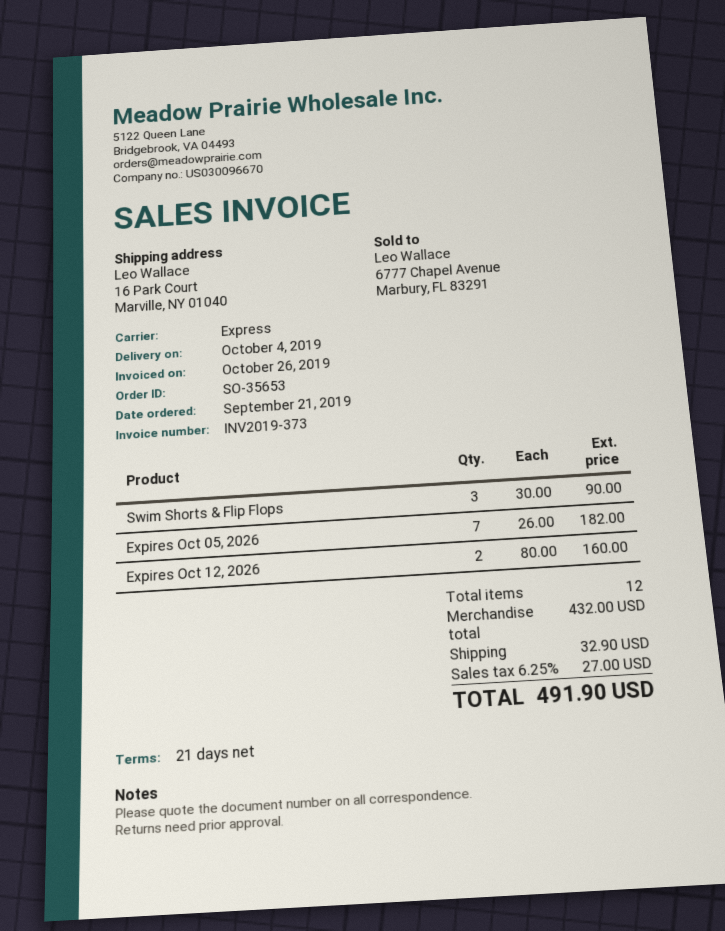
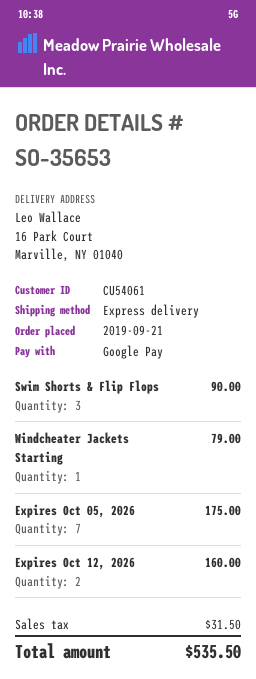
Expires Oct 05, 2026: 7 for 182.00 -> 7 for 175.00
Windcheater Jackets Starting: none -> 1 for 79.00
shipping: 32.90 -> none
tax: 27.00 -> 31.50
total: 491.90 -> 535.50

